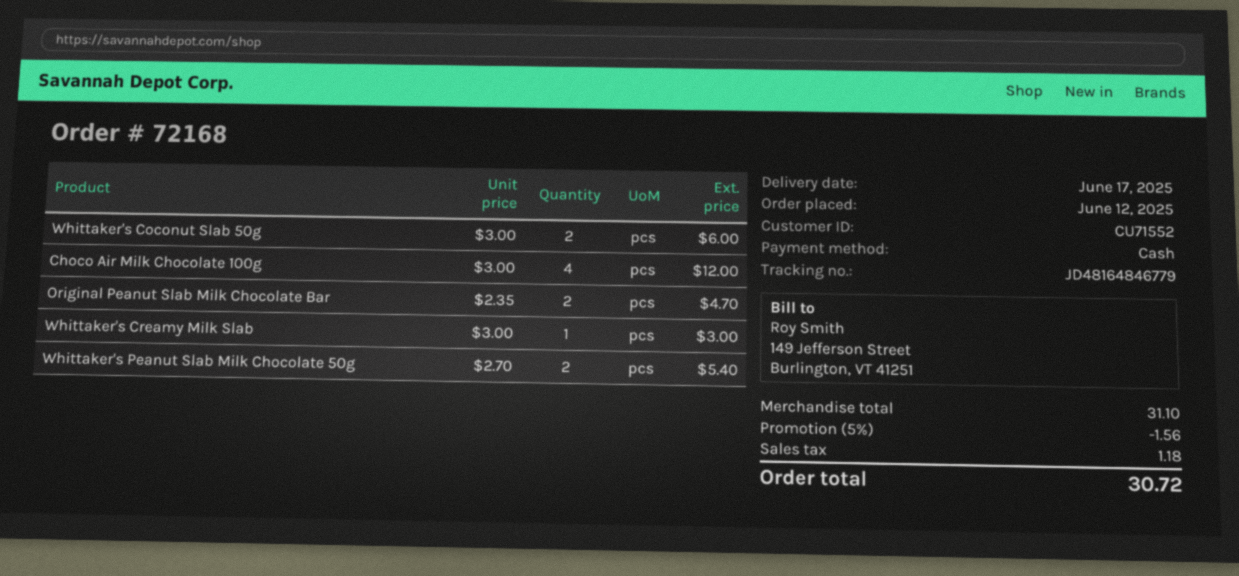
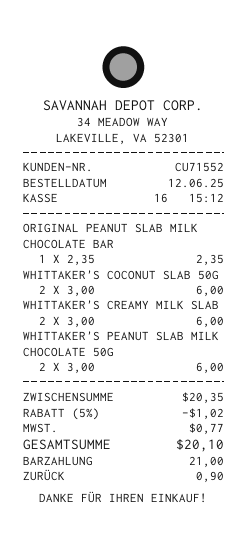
Choco Air Milk Chocolate 100g: 4 x 3.00 = 12.00 -> none
Original Peanut Slab Milk Chocolate Bar: 2 x 2.35 = 4.70 -> 1 x 2.35 = 2.35
Whittaker's Creamy Milk Slab: 1 x 3.00 = 3.00 -> 2 x 3.00 = 6.00
Whittaker's Peanut Slab Milk Chocolate 50g: 2 x 2.70 = 5.40 -> 2 x 3.00 = 6.00
subtotal: 31.10 -> 20.35
discount: 5% = 1.56 -> 5% = 1.02
tax: 1.18 -> 0.77
total: 30.72 -> 20.10

